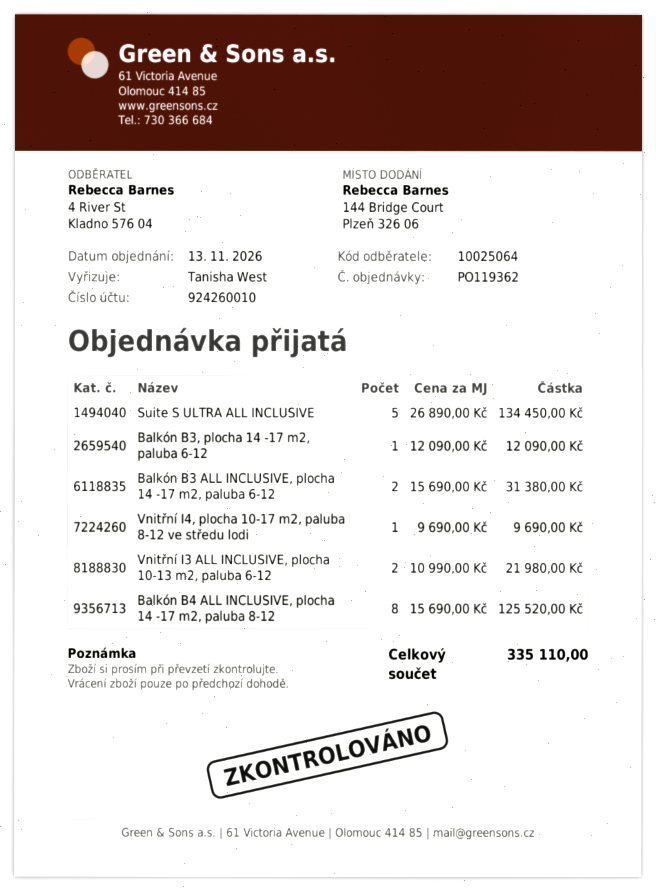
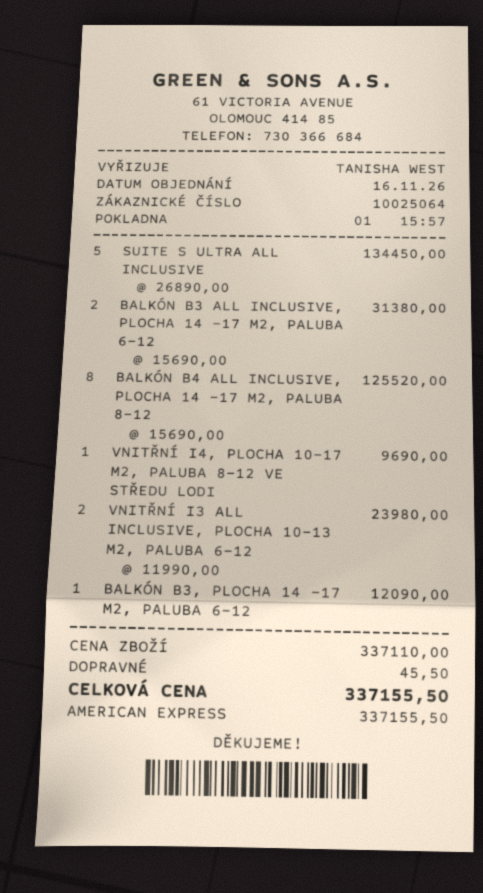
order date: 2026-11-13 -> 2026-11-16
Vnitřní I3 ALL INCLUSIVE, plocha 10-13 m2, paluba 6-12: 2 x 10990.00 = 21980.00 -> 2 x 11990.00 = 23980.00
shipping: none -> 45.50
total: 335110.00 -> 337155.50

